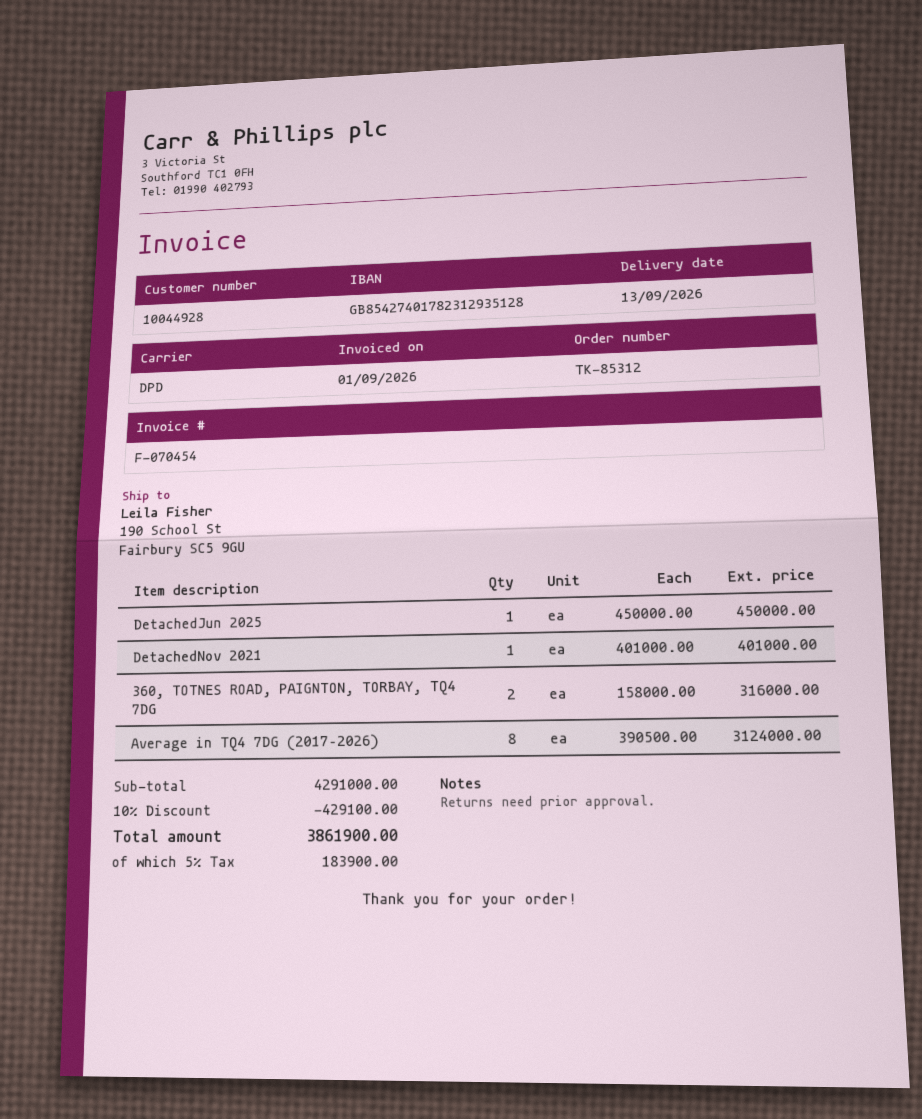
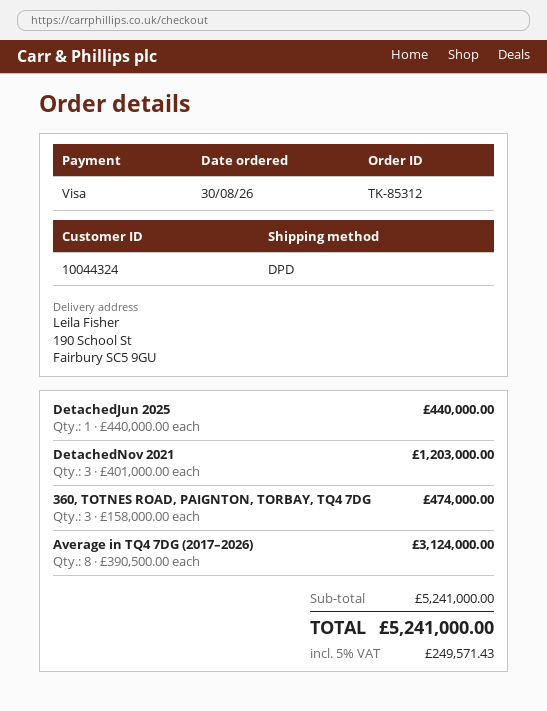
customer number: 10044928 -> 10044324
DetachedJun 2025: 1 x 450000.00 = 450000.00 -> 1 x 440000.00 = 440000.00
DetachedNov 2021: 1 x 401000.00 = 401000.00 -> 3 x 401000.00 = 1203000.00
360, TOTNES ROAD, PAIGNTON, TORBAY, TQ4 7DG: 2 x 158000.00 = 316000.00 -> 3 x 158000.00 = 474000.00
subtotal: 4291000.00 -> 5241000.00
discount: 10% = 429100.00 -> none
tax: 5% = 183900.00 -> 5% = 249571.43
total: 3861900.00 -> 5241000.00

